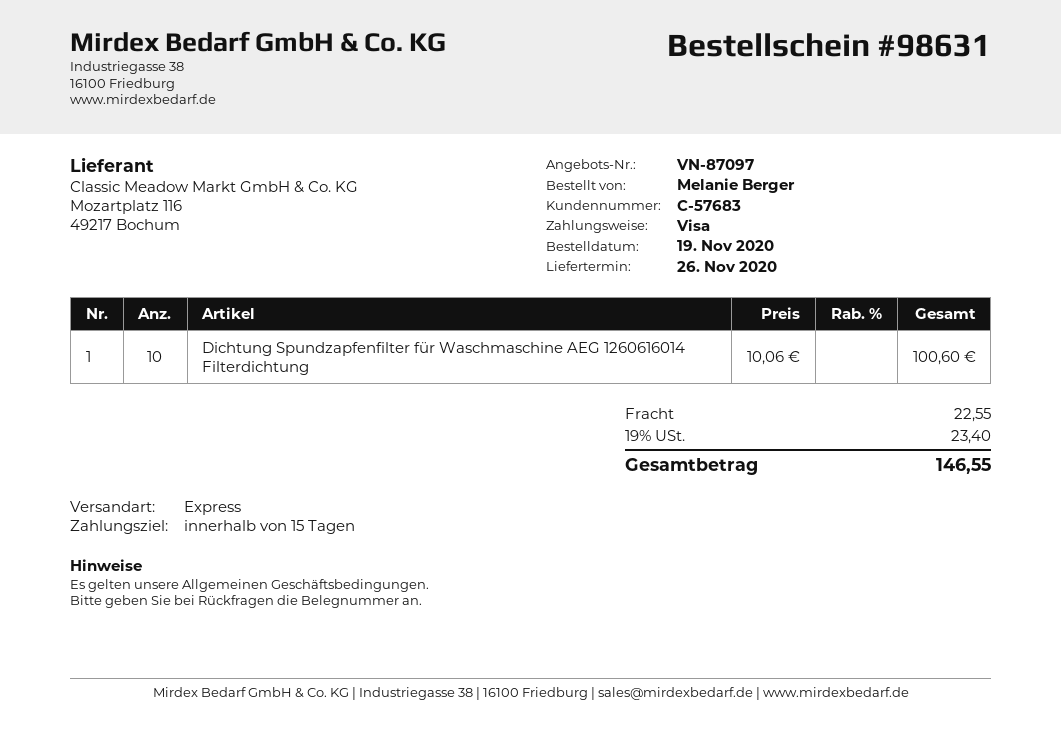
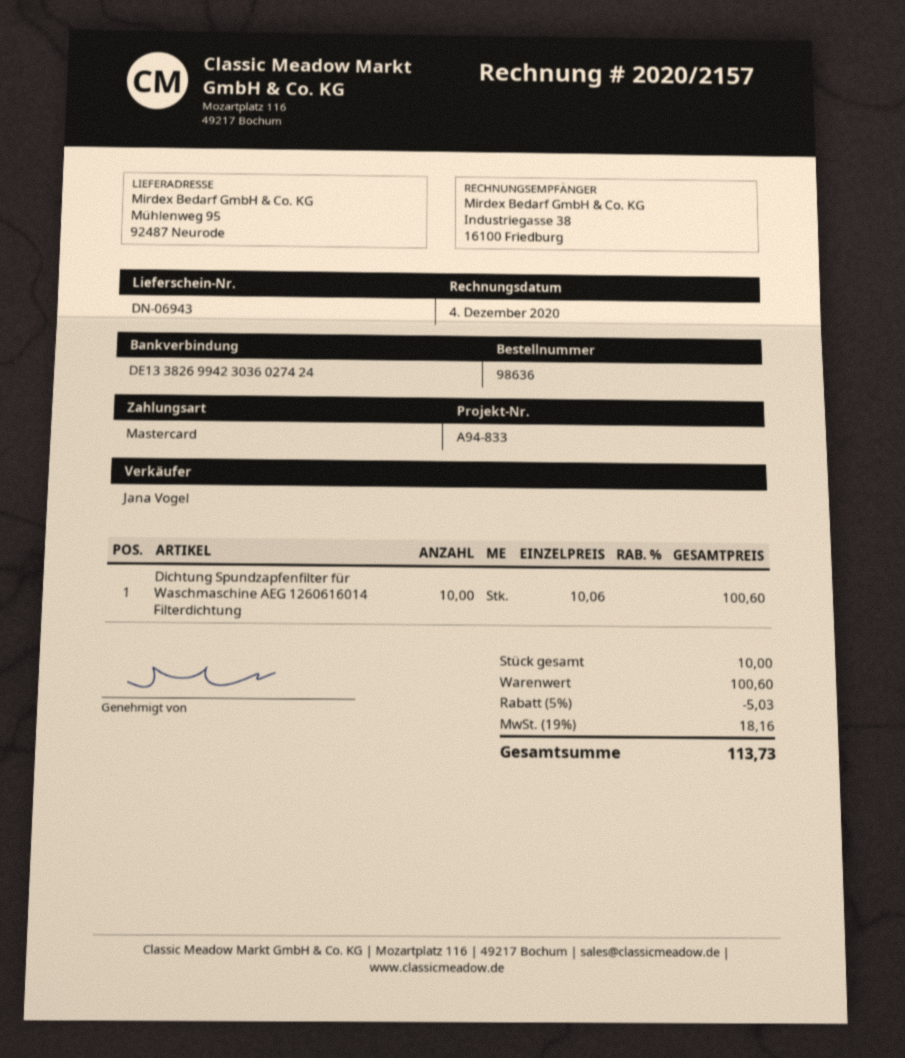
order number: 98631 -> 98636
payment method: Visa -> Mastercard
discount: none -> 5% = 5.03
shipping: 22.55 -> none
tax: 19% = 23.40 -> 19% = 18.16
total: 146.55 -> 113.73

